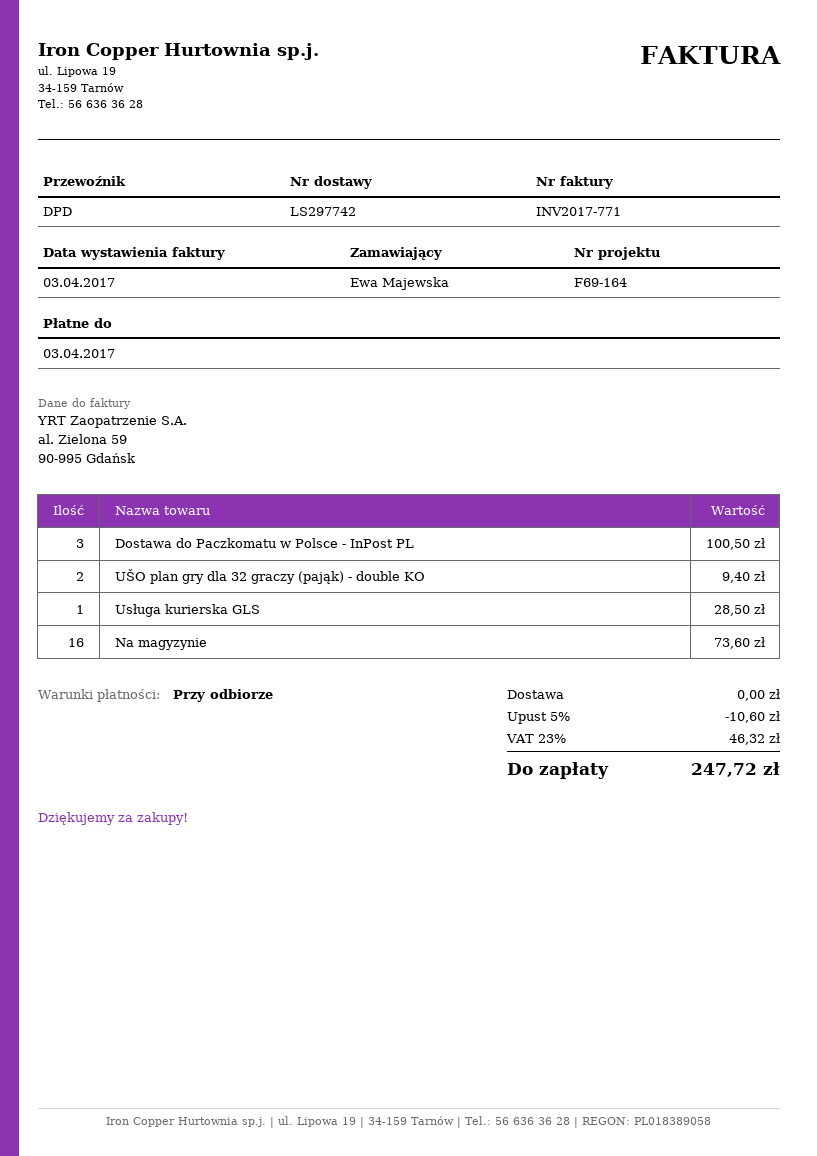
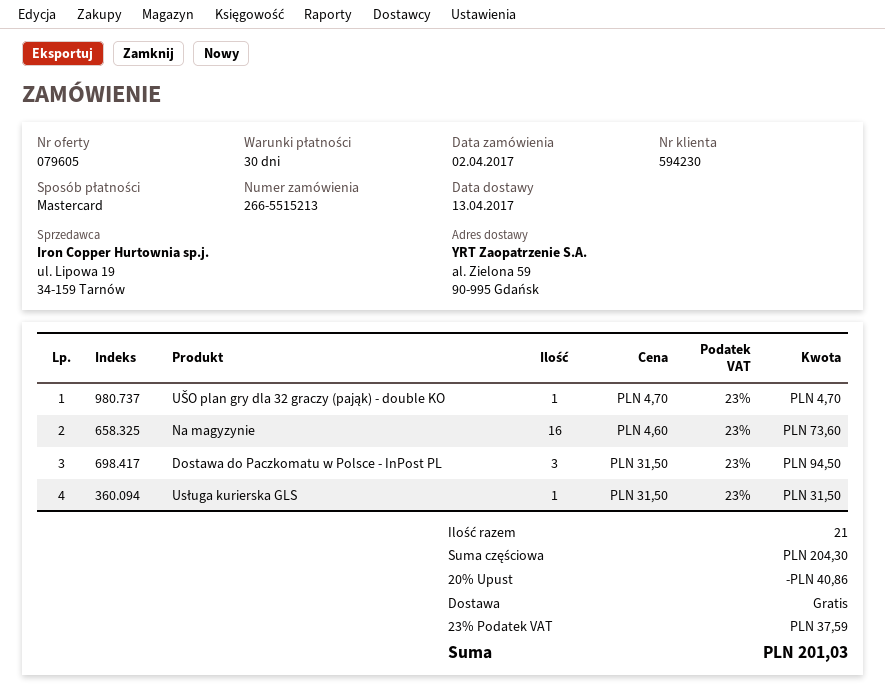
payment terms: on receipt -> 30 days
Dostawa do Paczkomatu w Polsce - InPost PL: 3 for 100.50 -> 3 for 94.50
UŠO plan gry dla 32 graczy (pająk) - double KO: 2 for 9.40 -> 1 for 4.70
Usługa kurierska GLS: 1 for 28.50 -> 1 for 31.50
discount: 5% = 10.60 -> 20% = 40.86
tax: 23% = 46.32 -> 23% = 37.59
total: 247.72 -> 201.03

